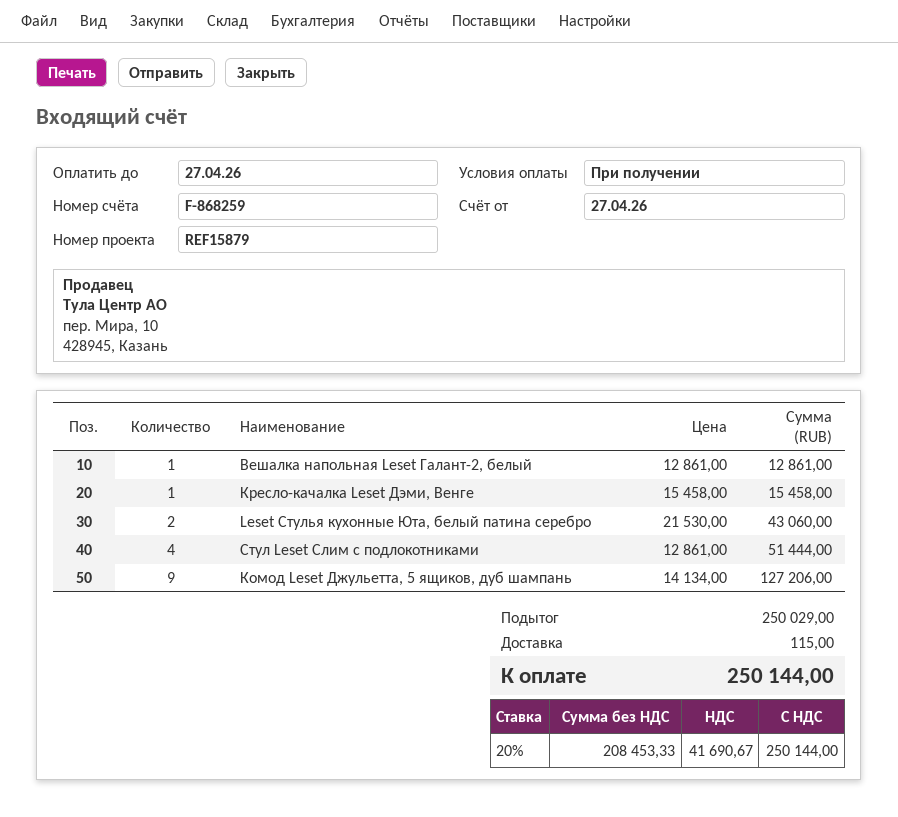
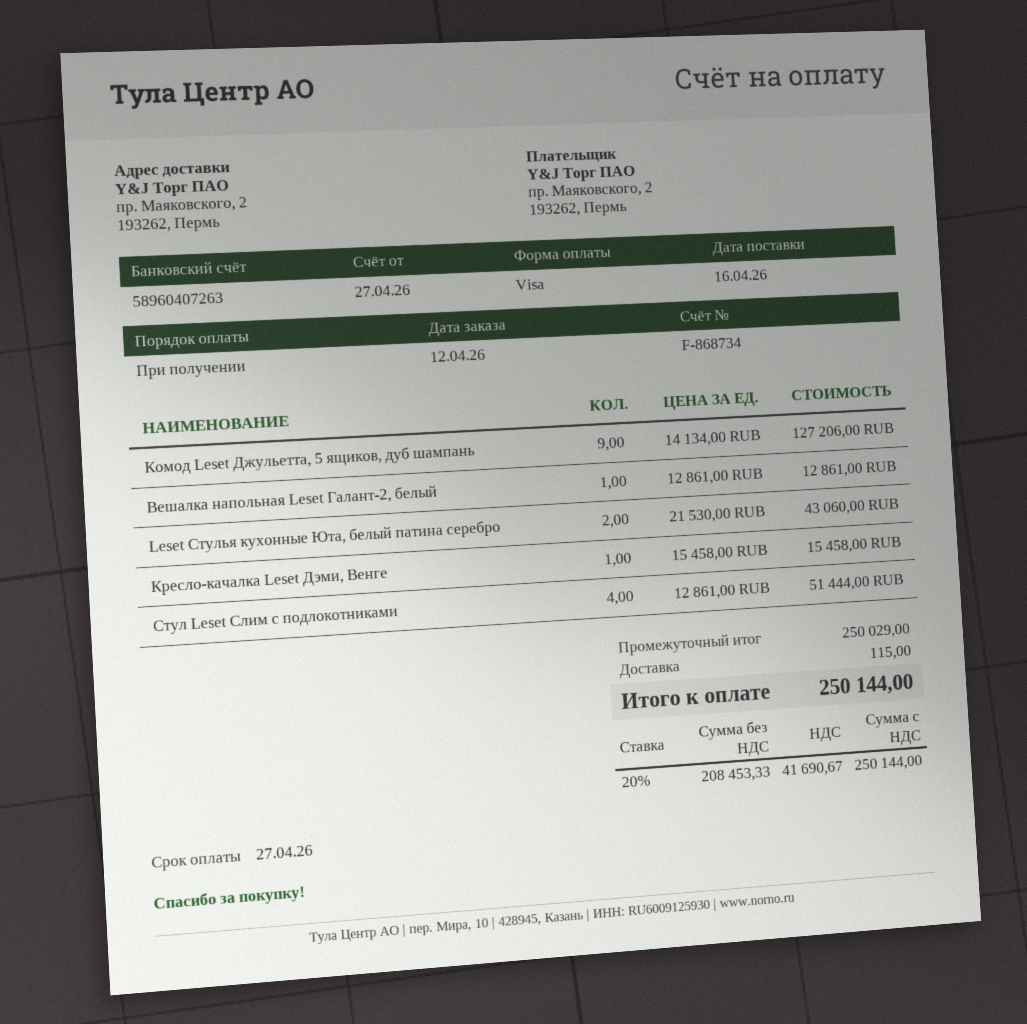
invoice number: F-868259 -> F-868734

